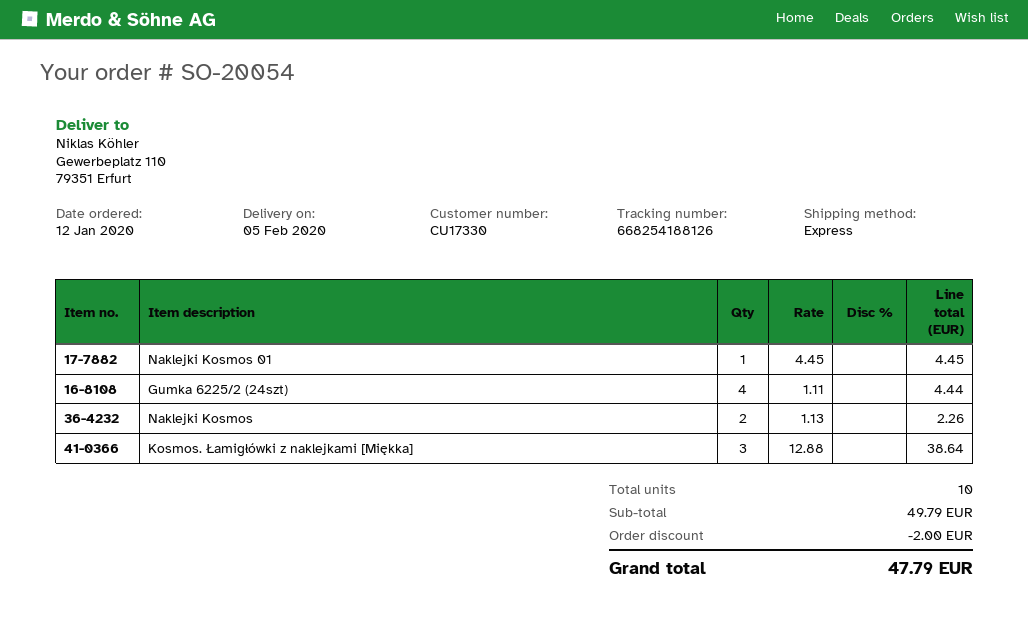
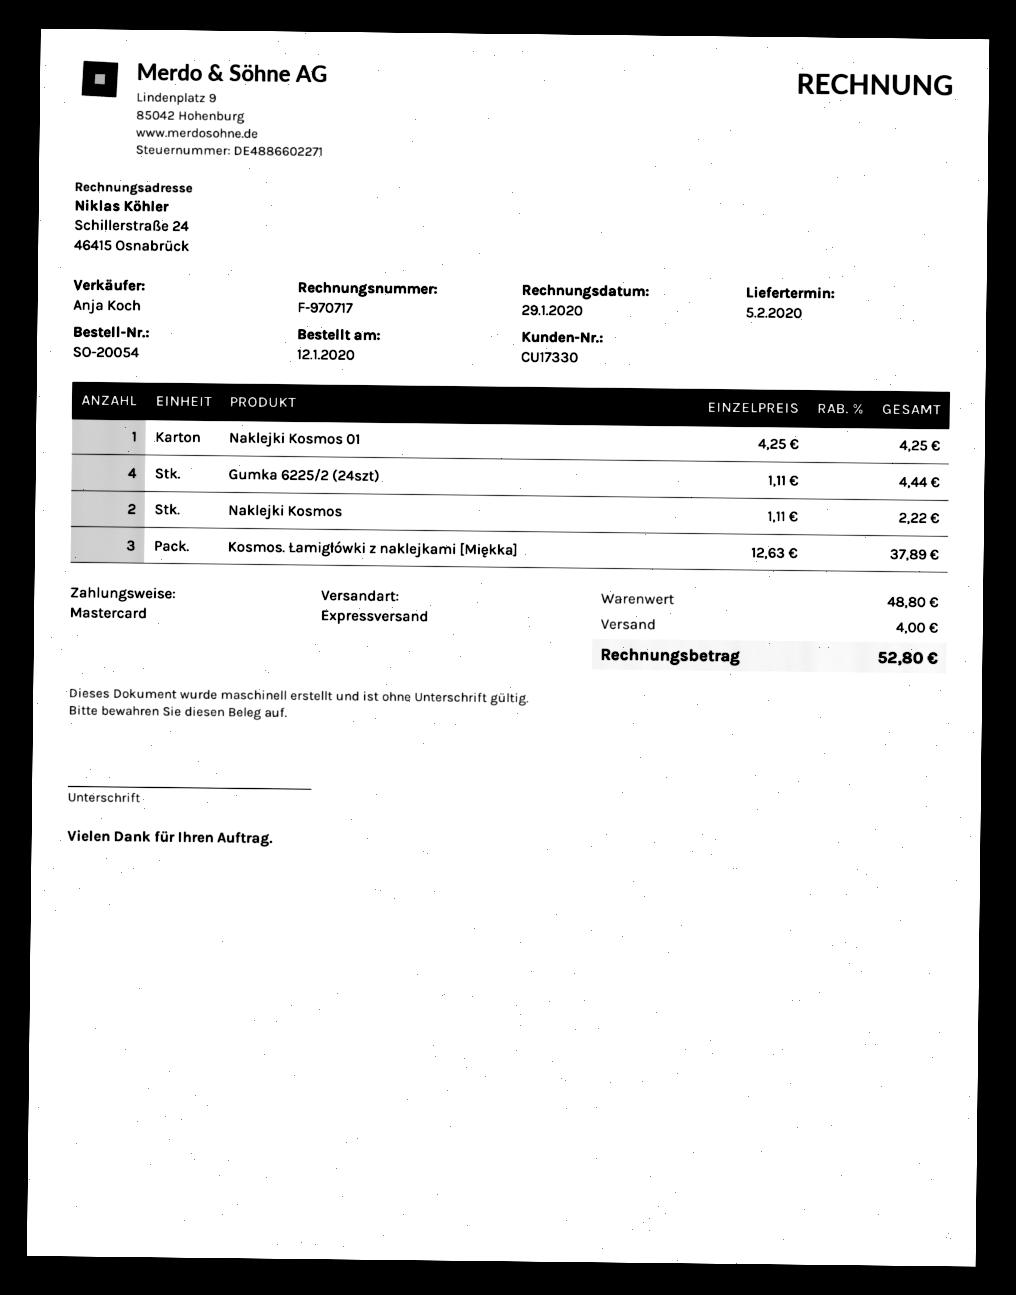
Naklejki Kosmos 01: 1 x 4.45 = 4.45 -> 1 x 4.25 = 4.25
Naklejki Kosmos: 2 x 1.13 = 2.26 -> 2 x 1.11 = 2.22
Kosmos. Łamigłówki z naklejkami [Miękka]: 3 x 12.88 = 38.64 -> 3 x 12.63 = 37.89
subtotal: 49.79 -> 48.80
discount: 2.00 -> none
shipping: none -> 4.00
total: 47.79 -> 52.80

